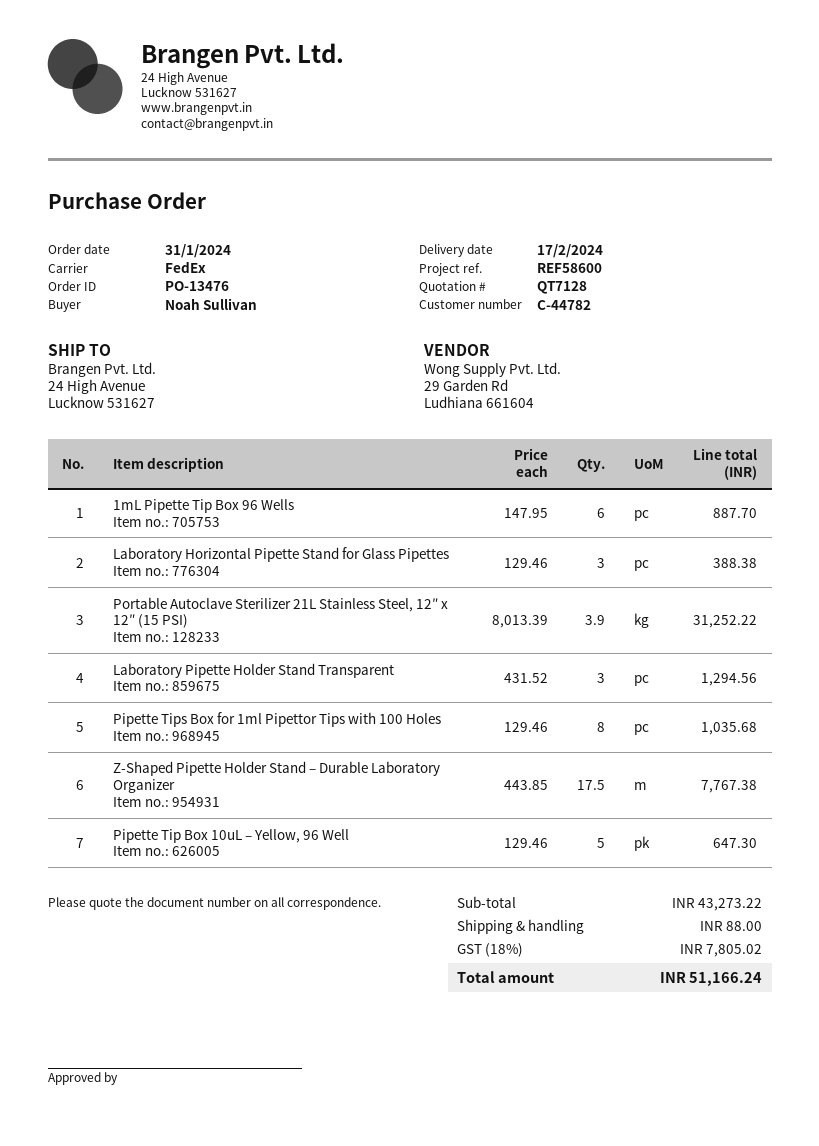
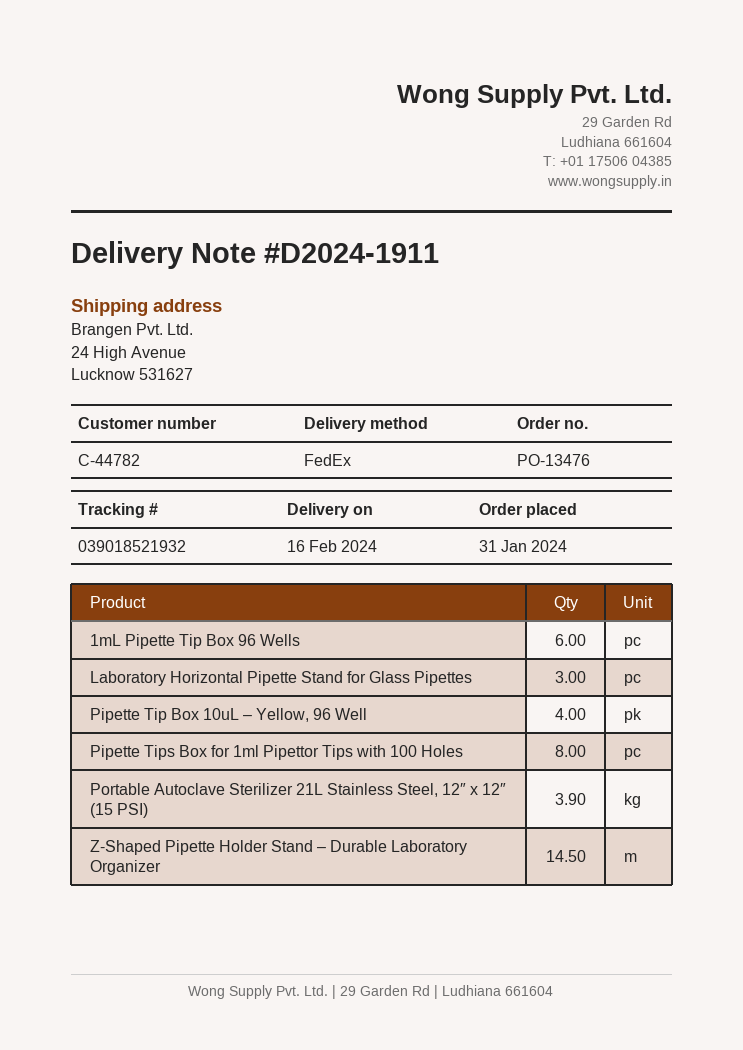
delivery date: 2024-02-17 -> 2024-02-16
Laboratory Pipette Holder Stand Transparent: 3 -> none
Z-Shaped Pipette Holder Stand – Durable Laboratory Organizer: 17.5 -> 14.5
Pipette Tip Box 10uL – Yellow, 96 Well: 5 -> 4

